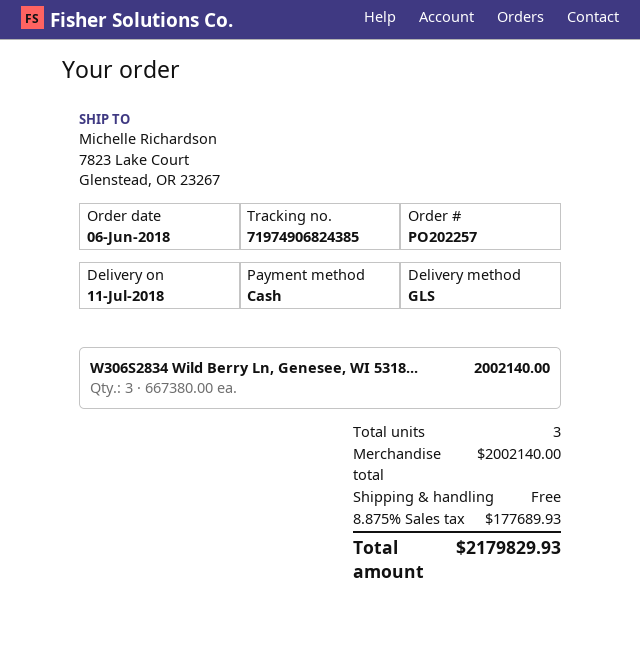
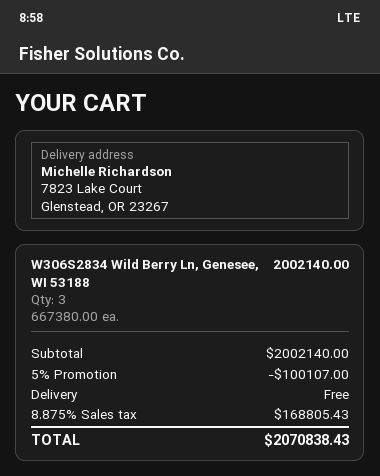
discount: none -> 5% = 100107.00
tax: 8.875% = 177689.93 -> 8.875% = 168805.43
total: 2179829.93 -> 2070838.43

